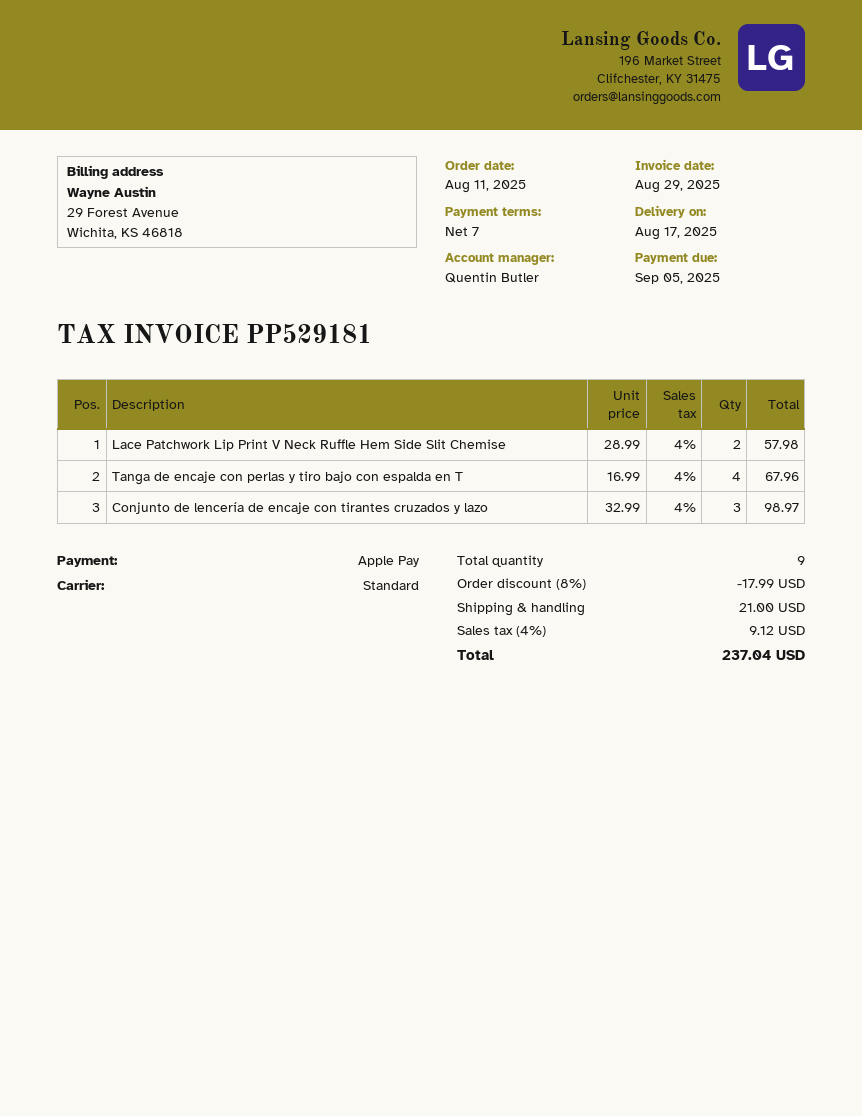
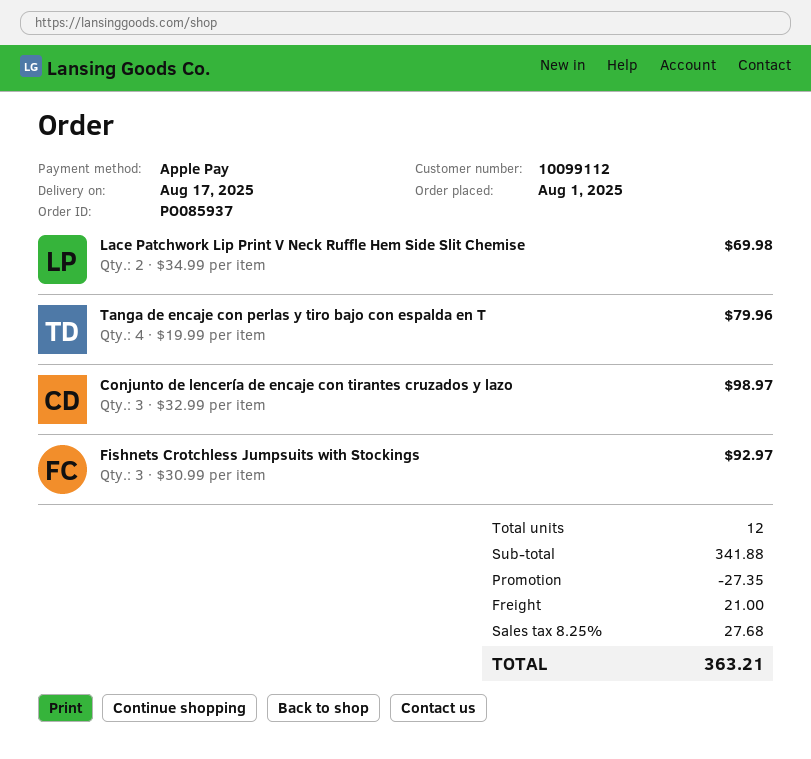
order date: 2025-08-11 -> 2025-08-01
Lace Patchwork Lip Print V Neck Ruffle Hem Side Slit Chemise: 2 x 28.99 = 57.98 -> 2 x 34.99 = 69.98
Tanga de encaje con perlas y tiro bajo con espalda en T: 4 x 16.99 = 67.96 -> 4 x 19.99 = 79.96
Fishnets Crotchless Jumpsuits with Stockings: none -> 3 x 30.99 = 92.97
total quantity: 9 -> 12
discount: 17.99 -> 27.35
tax: 4% = 9.12 -> 8.25% = 27.68
total: 237.04 -> 363.21

